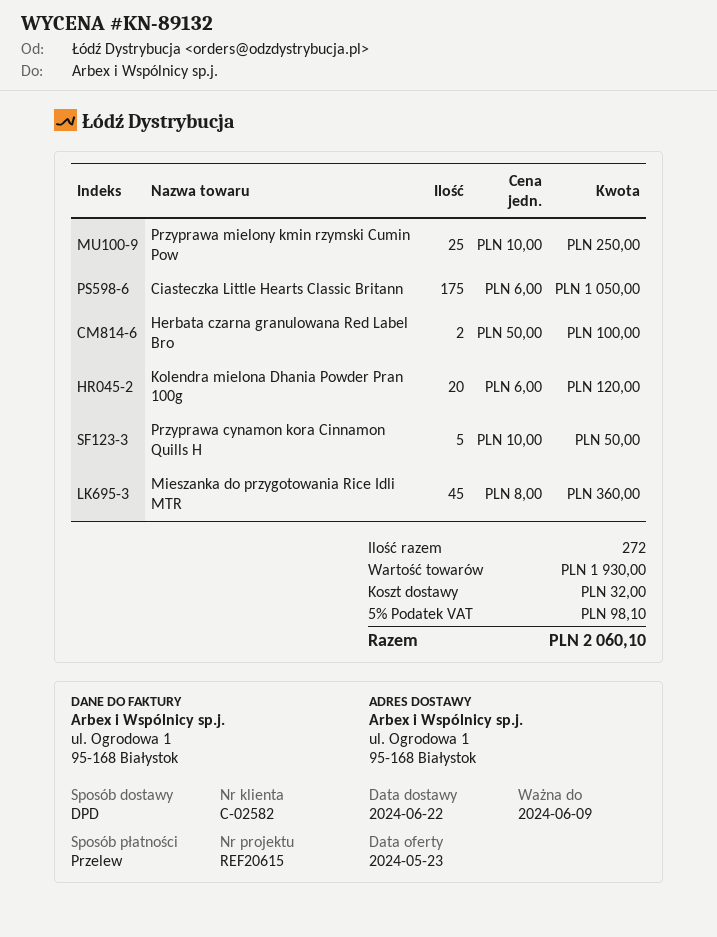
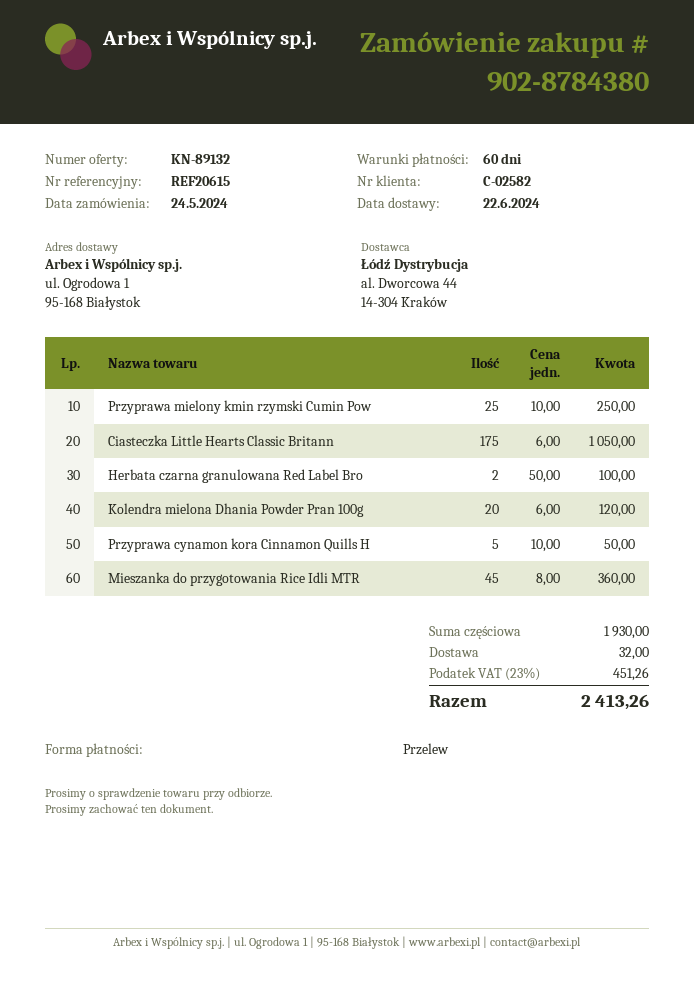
tax: 5% = 98.10 -> 23% = 451.26
total: 2060.10 -> 2413.26

